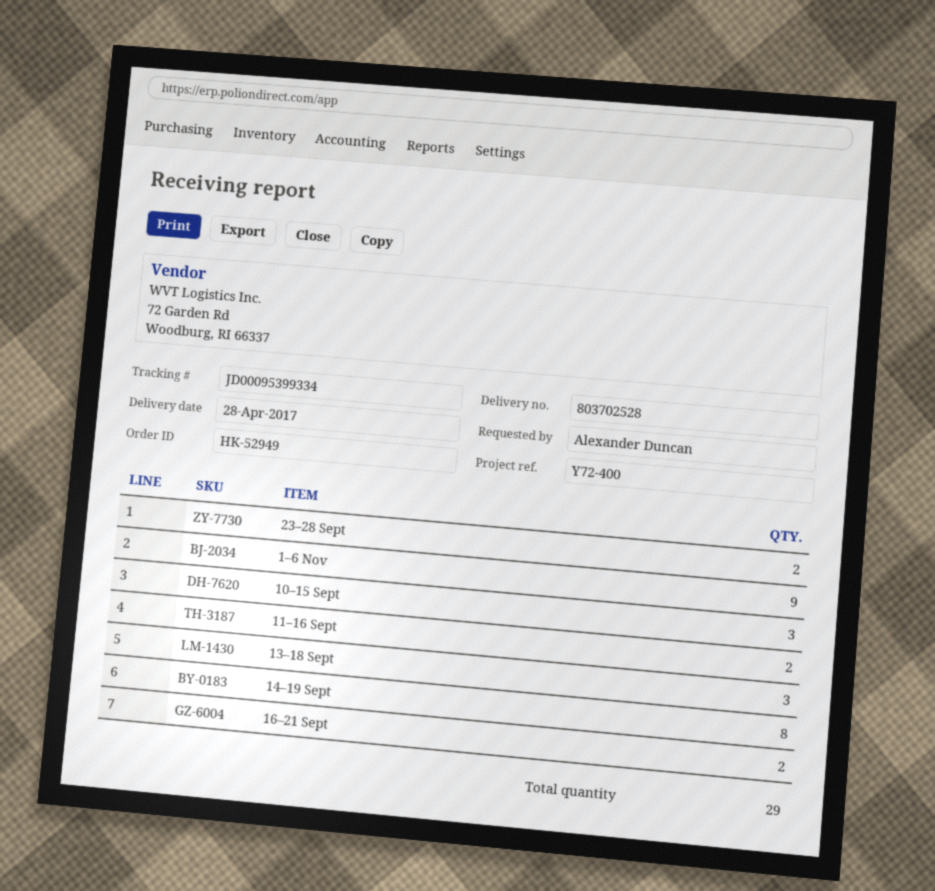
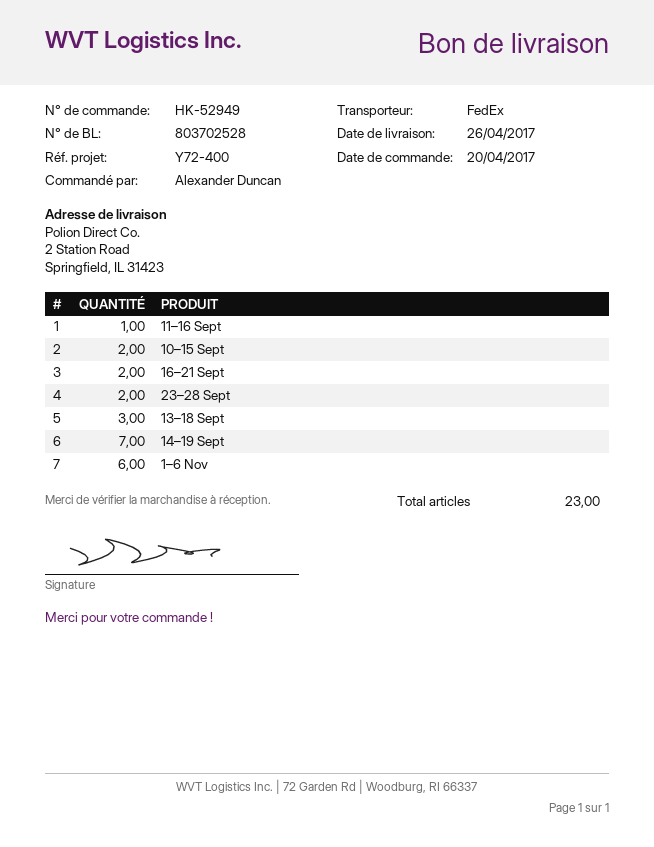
delivery date: 2017-04-28 -> 2017-04-26
1–6 Nov: 9 -> 6
10–15 Sept: 3 -> 2
11–16 Sept: 2 -> 1
14–19 Sept: 8 -> 7
total quantity: 29 -> 23

